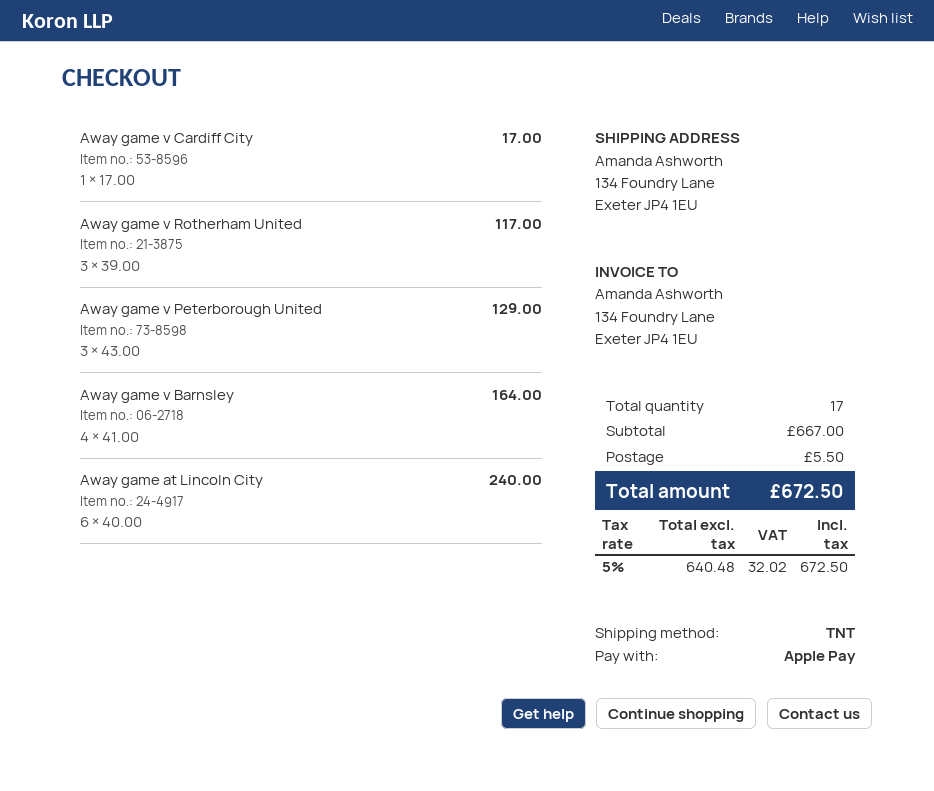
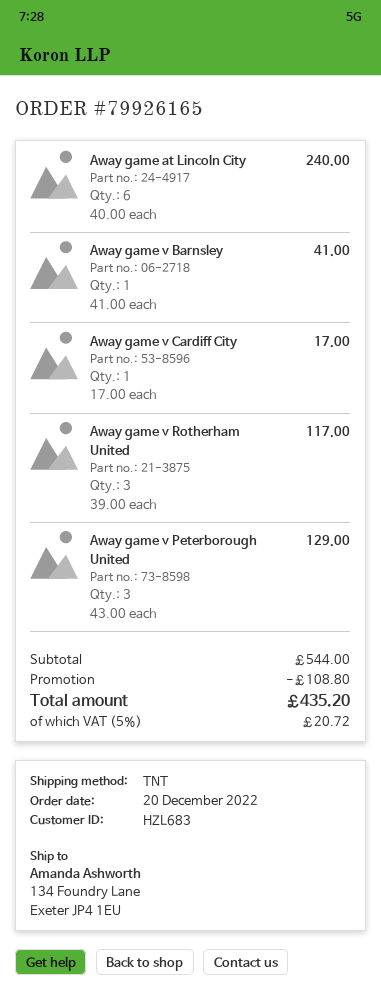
Away game v Barnsley: 4 x 41.00 = 164.00 -> 1 x 41.00 = 41.00
subtotal: 667.00 -> 544.00
discount: none -> 108.80
shipping: 5.50 -> none
tax: 5% = 32.02 -> 5% = 20.72
total: 672.50 -> 435.20

